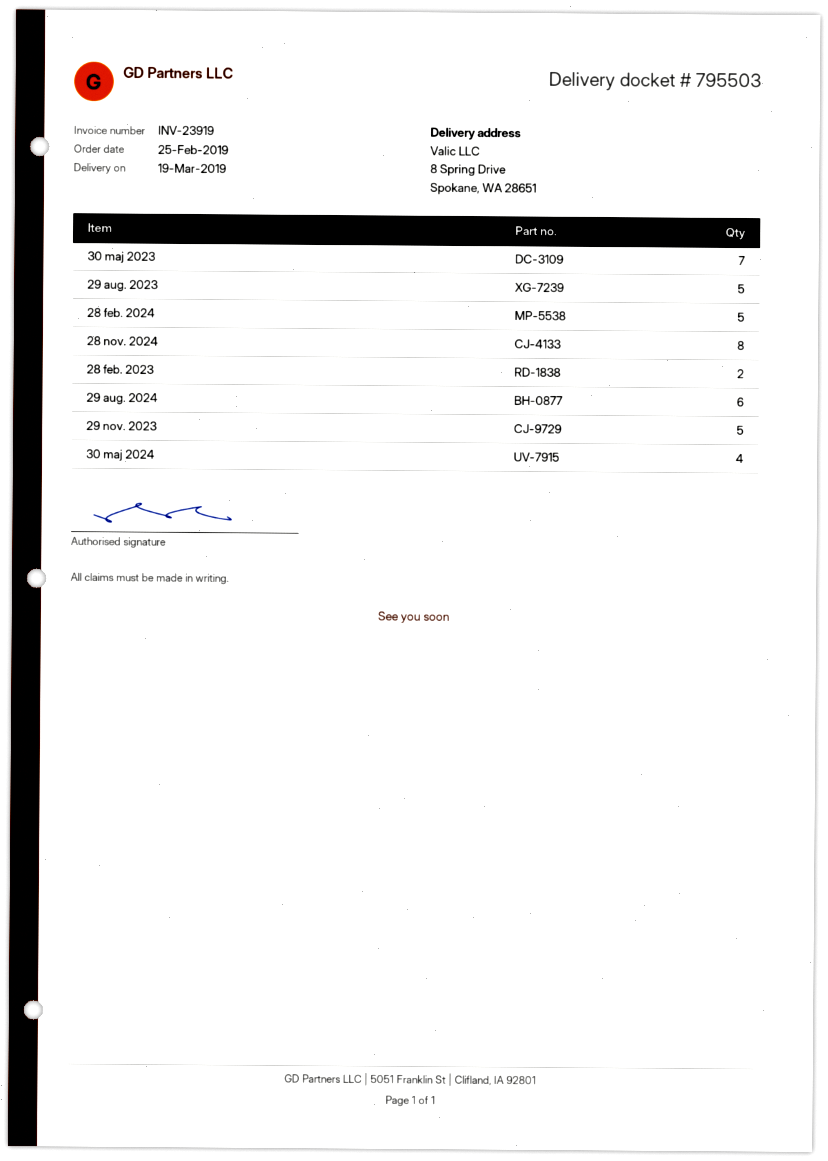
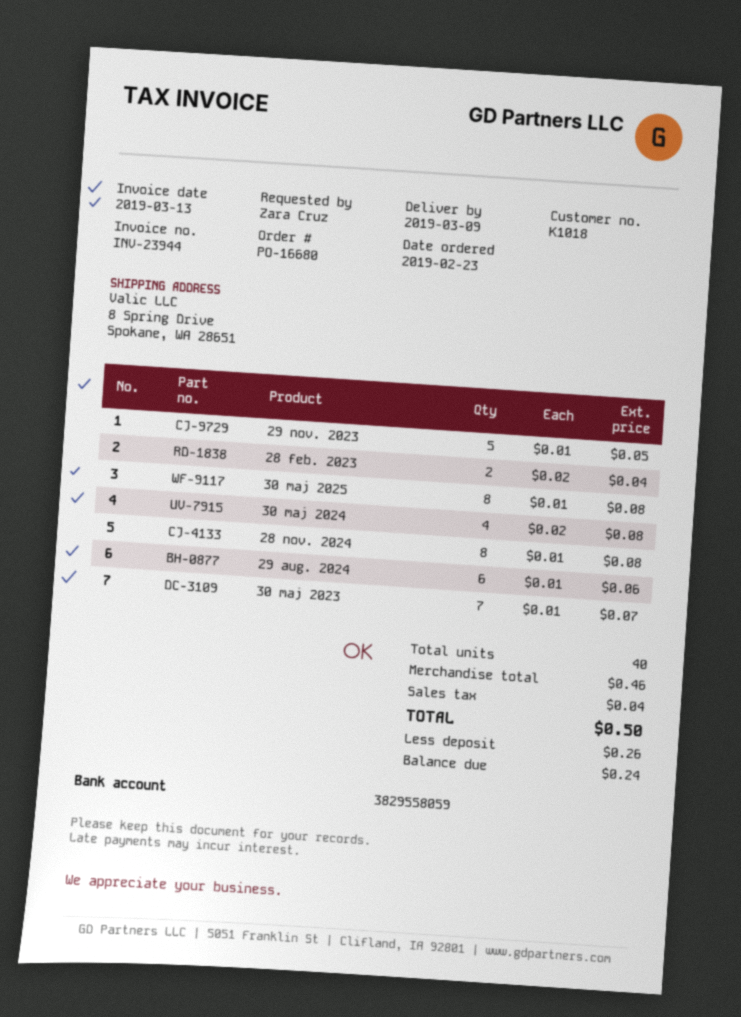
order date: 2019-02-25 -> 2019-02-23
delivery date: 2019-03-19 -> 2019-03-09
invoice number: INV-23919 -> INV-23944
29 aug. 2023: 5 -> none
28 feb. 2024: 5 -> none
30 maj 2025: none -> 8

